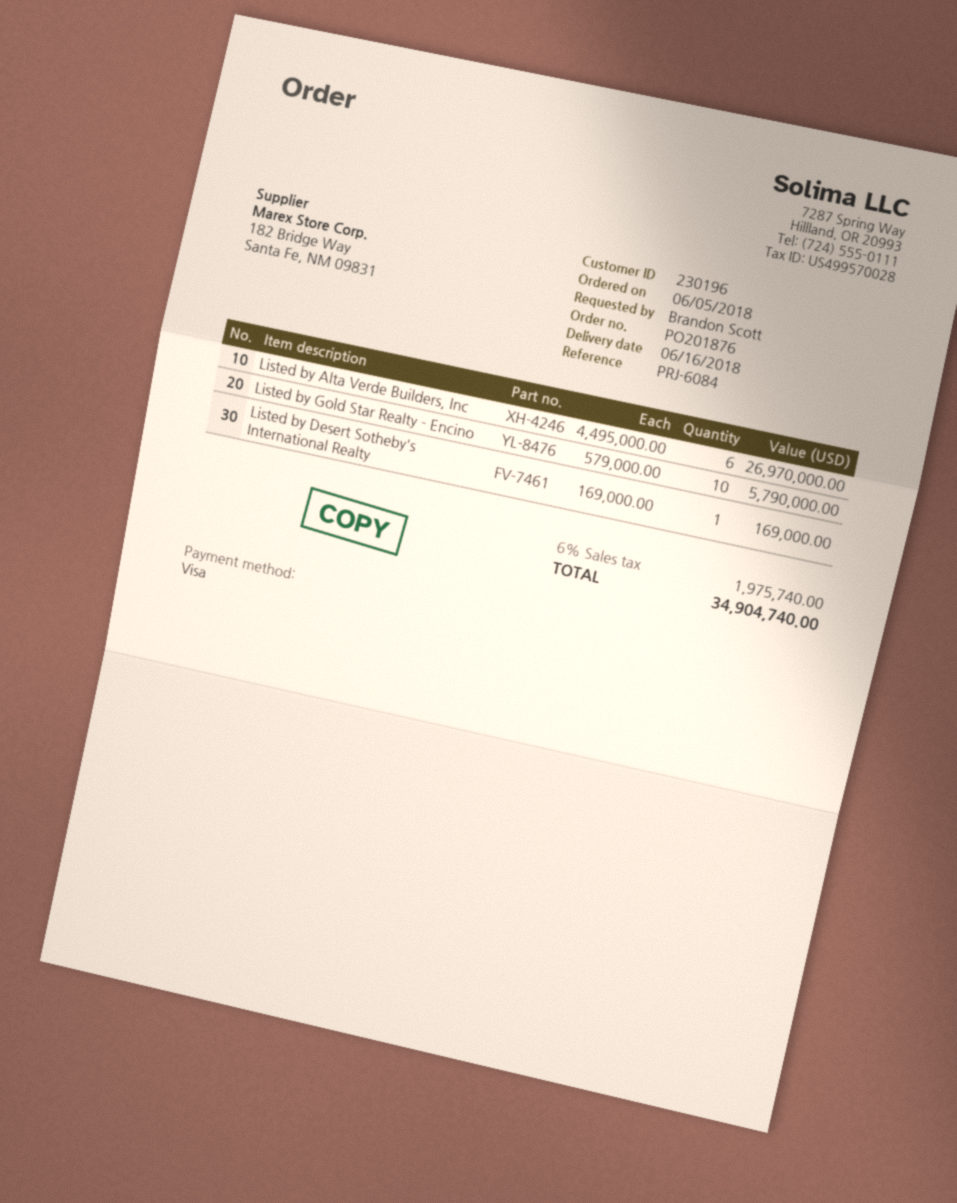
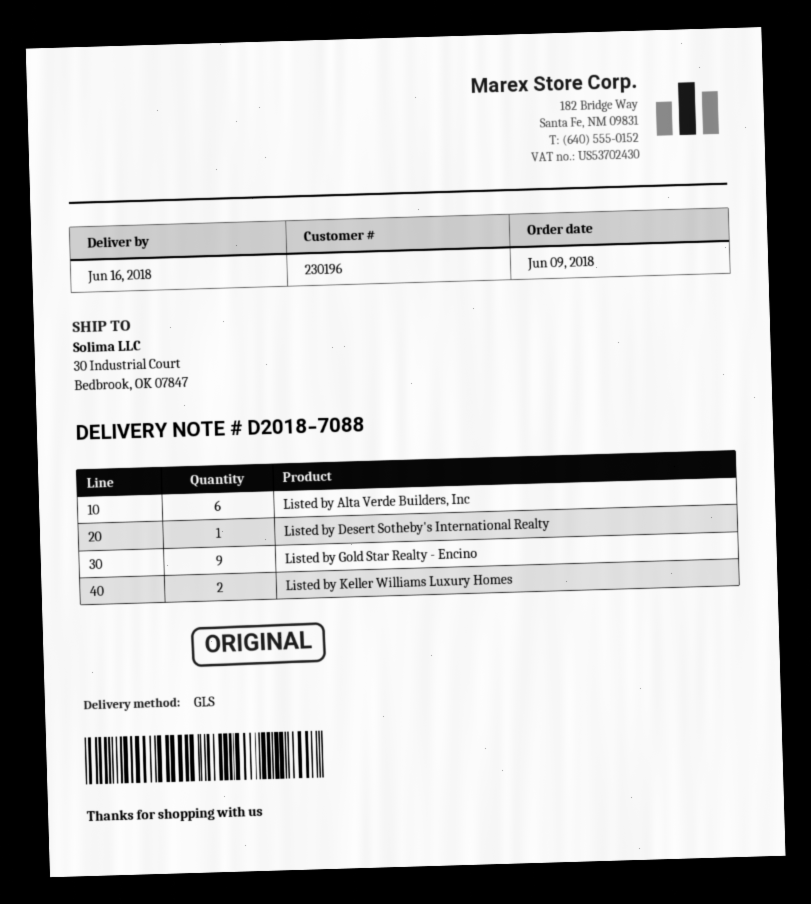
order date: 2018-06-05 -> 2018-06-09
Listed by Gold Star Realty - Encino: 10 -> 9
Listed by Keller Williams Luxury Homes: none -> 2

